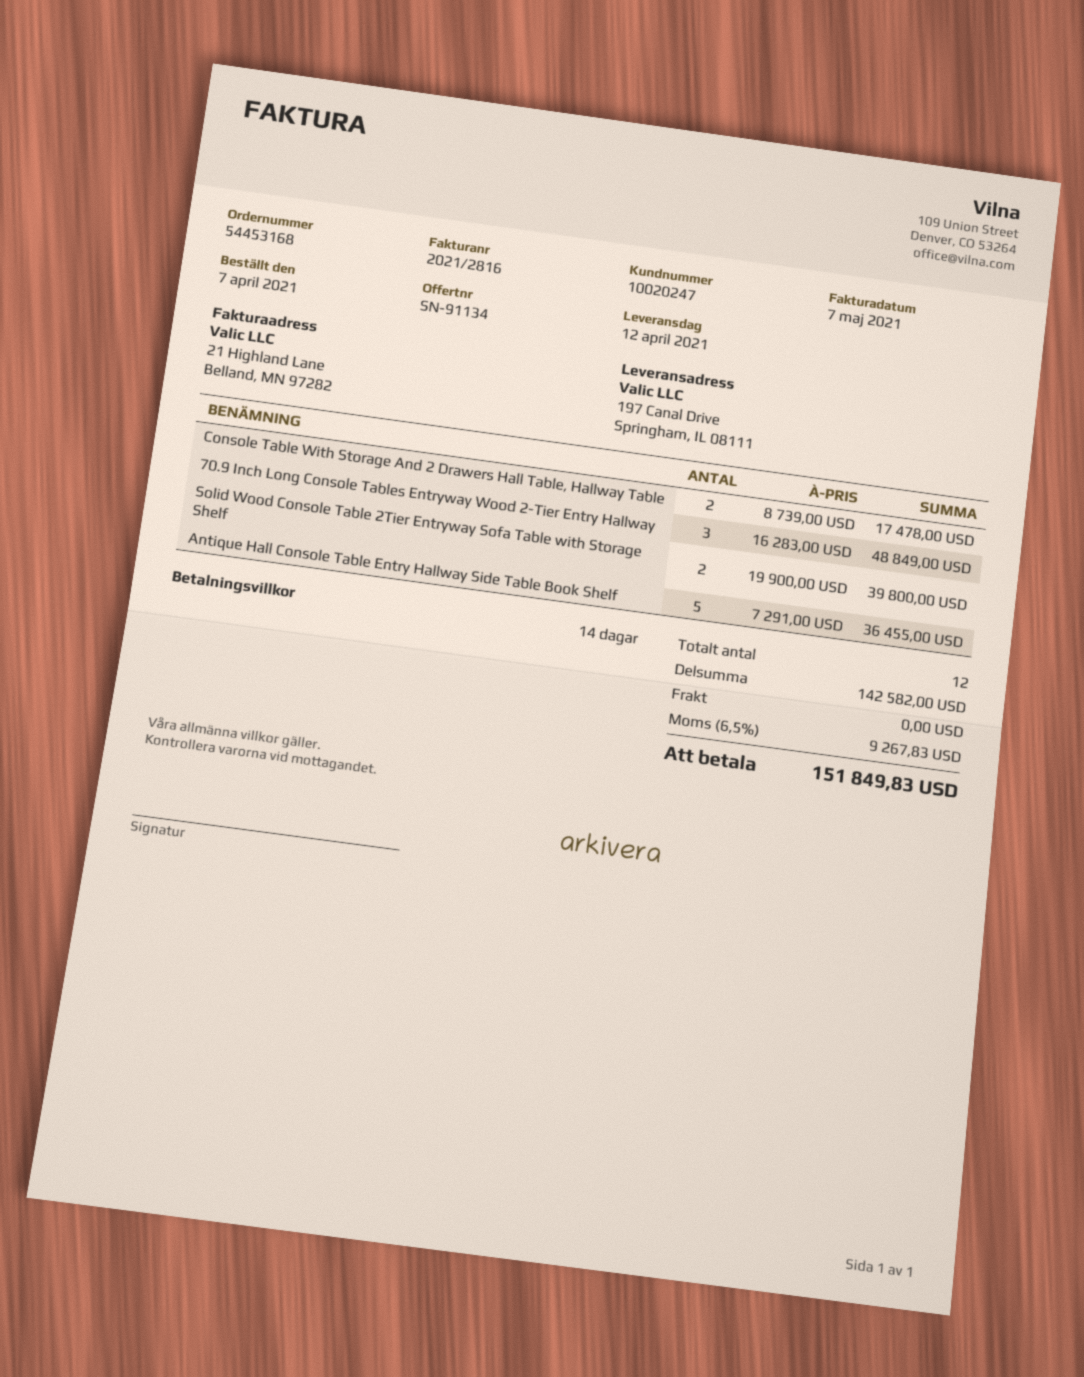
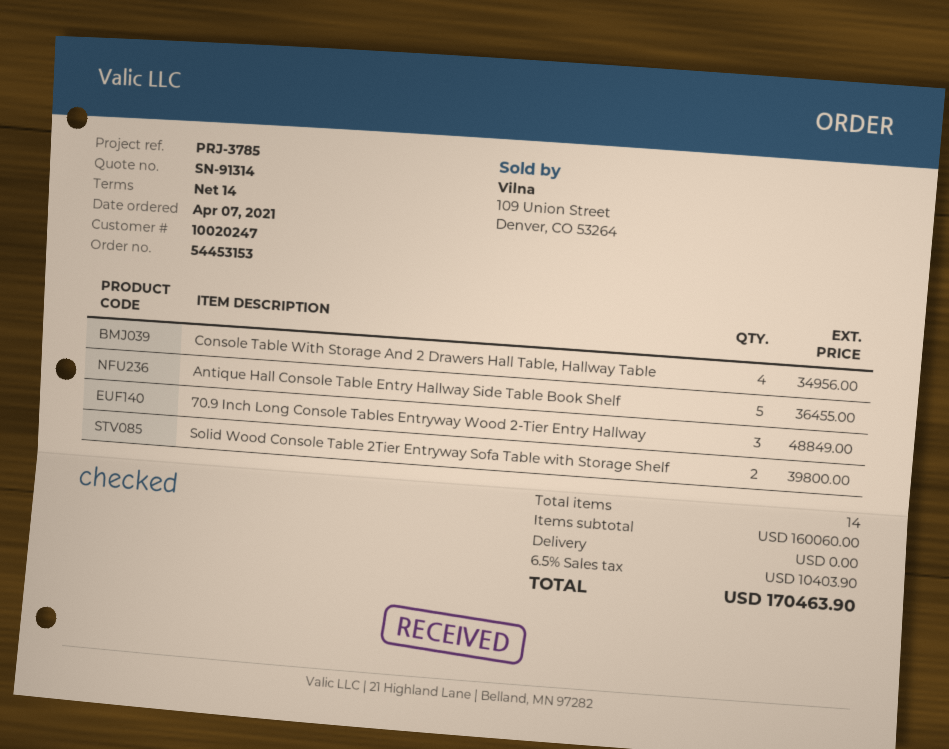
quote number: SN-91134 -> SN-91314
order number: 54453168 -> 54453153
Console Table With Storage And 2 Drawers Hall Table, Hallway Table: 2 for 17478.00 -> 4 for 34956.00
total quantity: 12 -> 14
subtotal: 142582.00 -> 160060.00
tax: 6.5% = 9267.83 -> 6.5% = 10403.90
total: 151849.83 -> 170463.90

